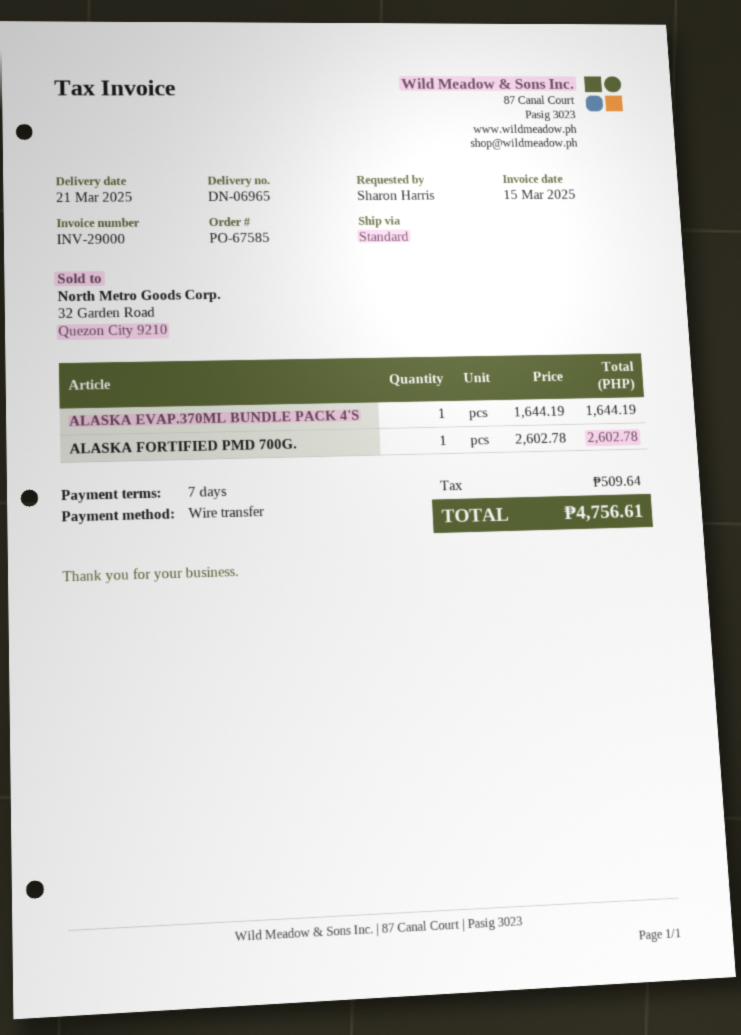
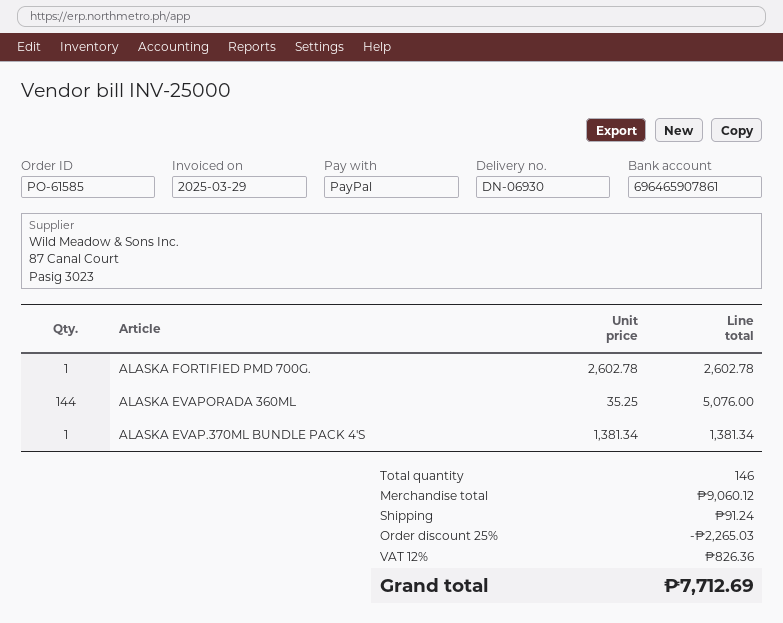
order number: PO-67585 -> PO-61585
delivery note number: DN-06965 -> DN-06930
invoice number: INV-29000 -> INV-25000
invoice date: 2025-03-15 -> 2025-03-29
payment method: bank transfer -> PayPal
ALASKA EVAP.370ML BUNDLE PACK 4'S: 1 x 1644.19 = 1644.19 -> 1 x 1381.34 = 1381.34
ALASKA EVAPORADA 360ML: none -> 144 x 35.25 = 5076.00
discount: none -> 25% = 2265.03
shipping: none -> 91.24
tax: 509.64 -> 826.36
total: 4756.61 -> 7712.69

